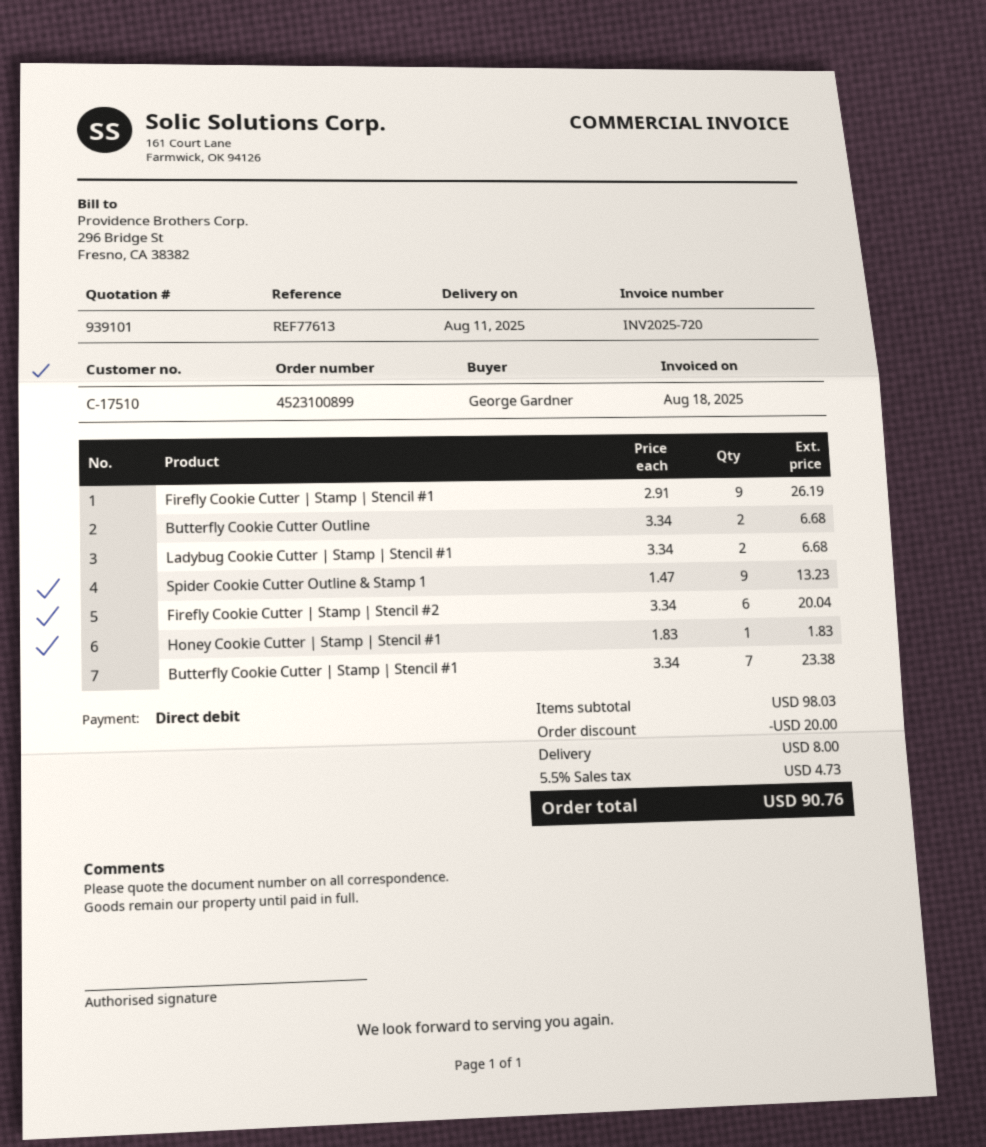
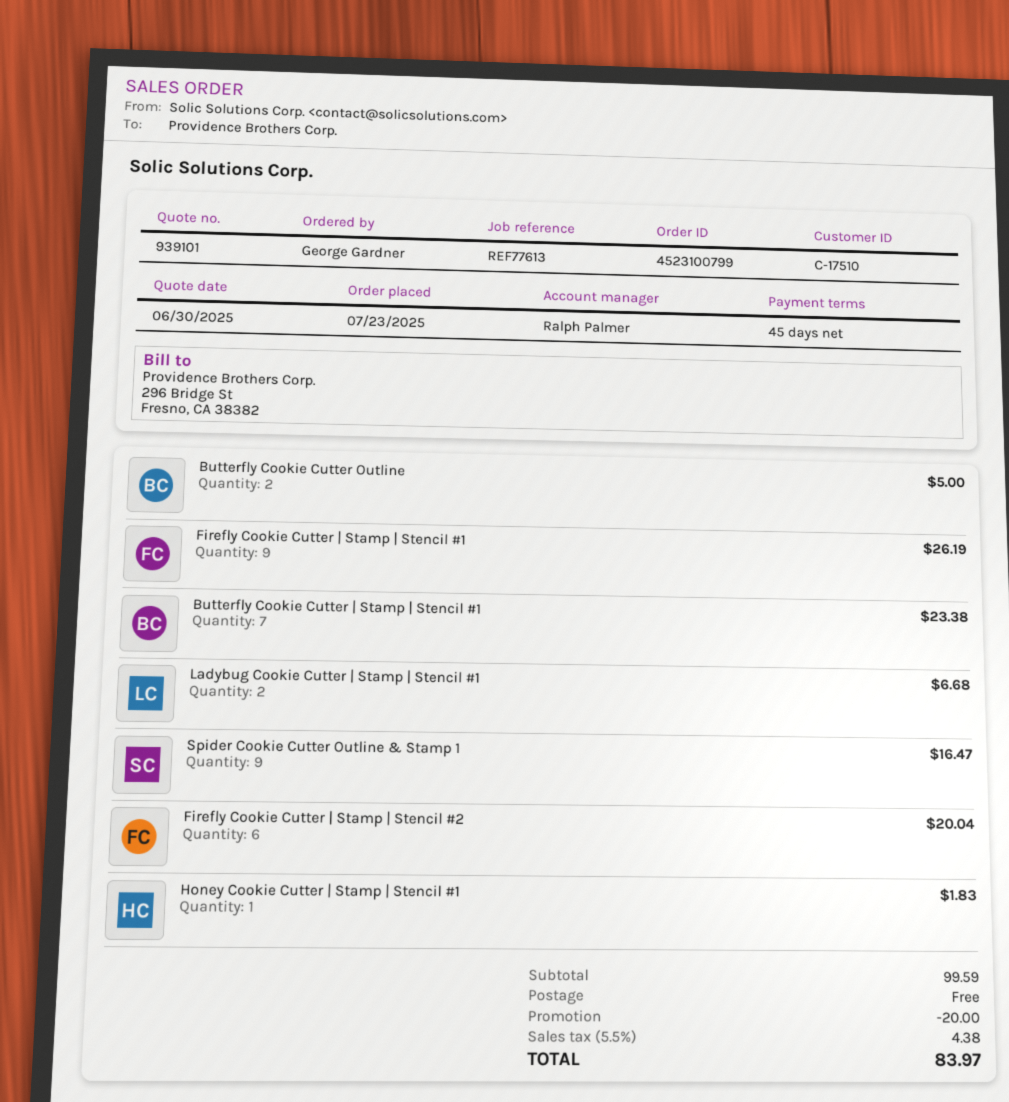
order number: 4523100899 -> 4523100799
Butterfly Cookie Cutter Outline: 2 for 6.68 -> 2 for 5.00
Spider Cookie Cutter Outline & Stamp 1: 9 for 13.23 -> 9 for 16.47
subtotal: 98.03 -> 99.59
shipping: 8.00 -> 0.00
tax: 5.5% = 4.73 -> 5.5% = 4.38
total: 90.76 -> 83.97

